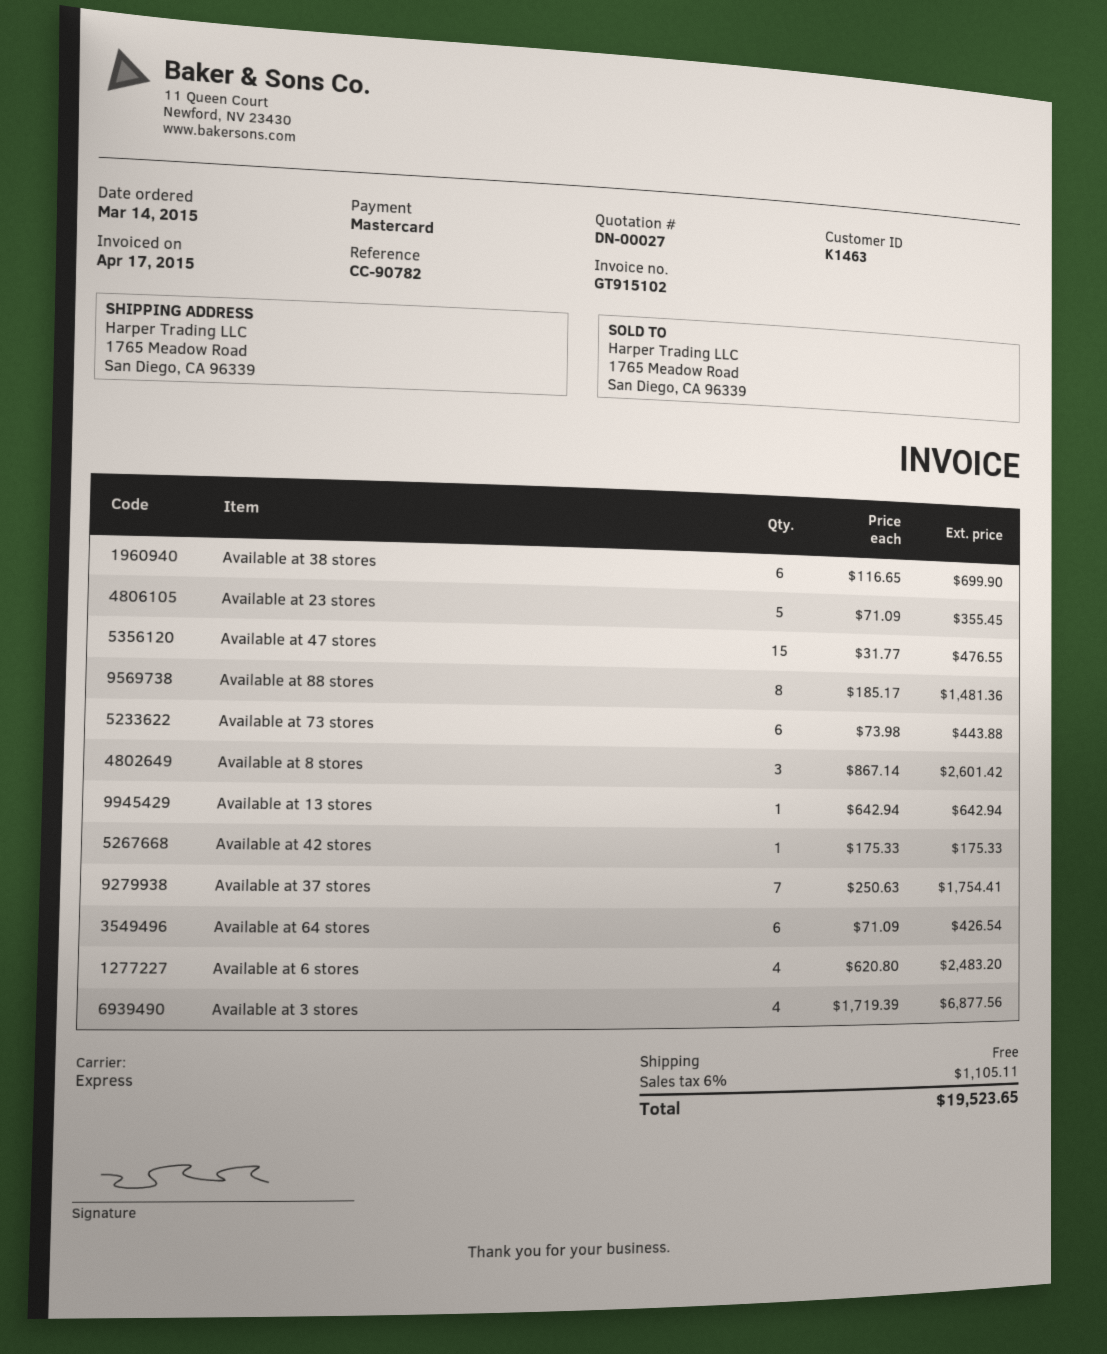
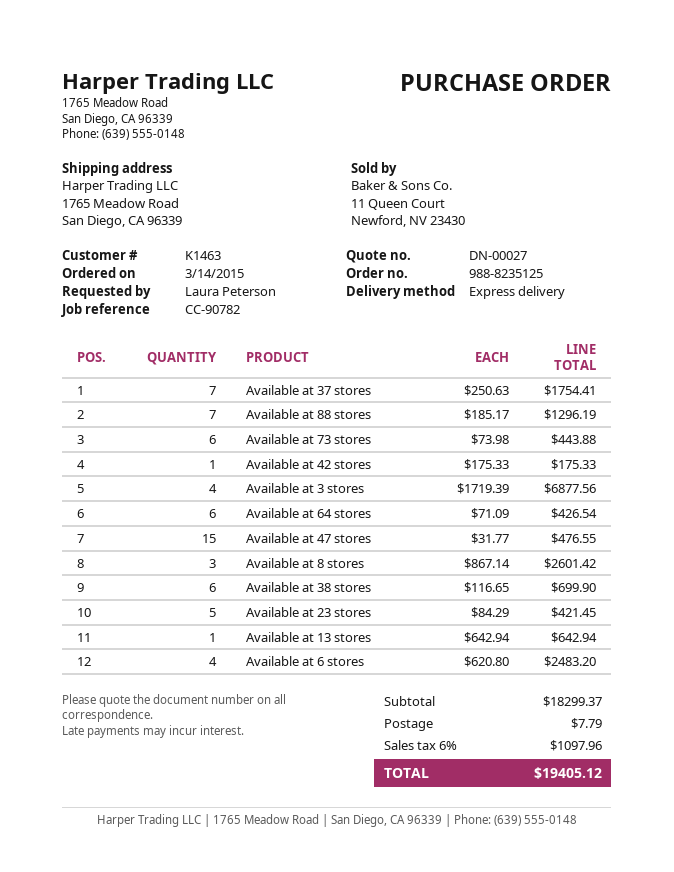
Available at 23 stores: 5 x 71.09 = 355.45 -> 5 x 84.29 = 421.45
Available at 88 stores: 8 x 185.17 = 1481.36 -> 7 x 185.17 = 1296.19
shipping: 0.00 -> 7.79
tax: 6% = 1105.11 -> 6% = 1097.96
total: 19523.65 -> 19405.12

